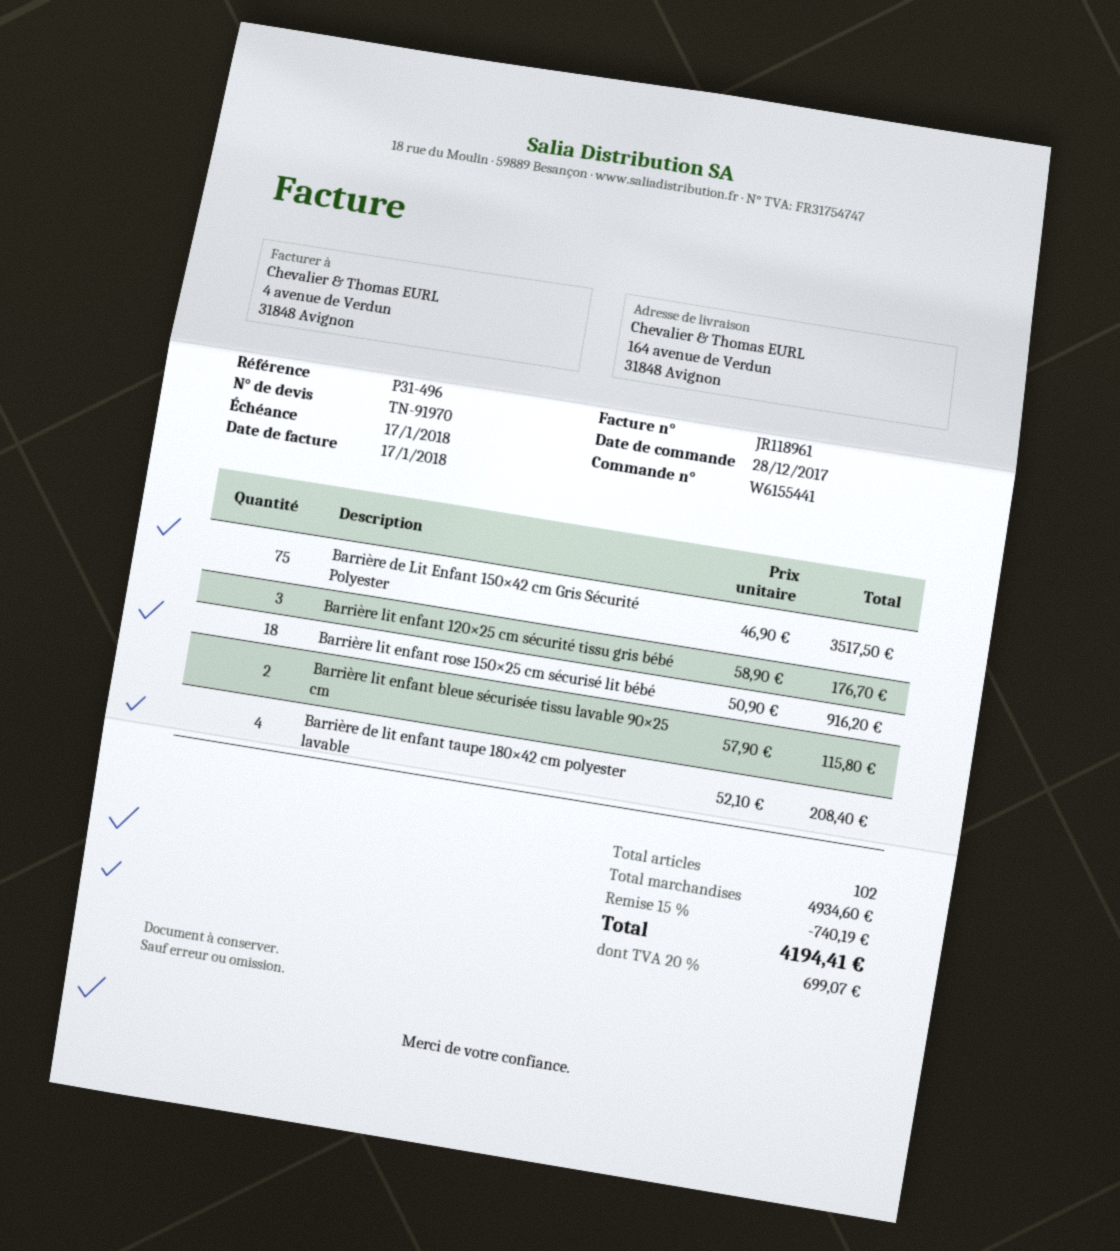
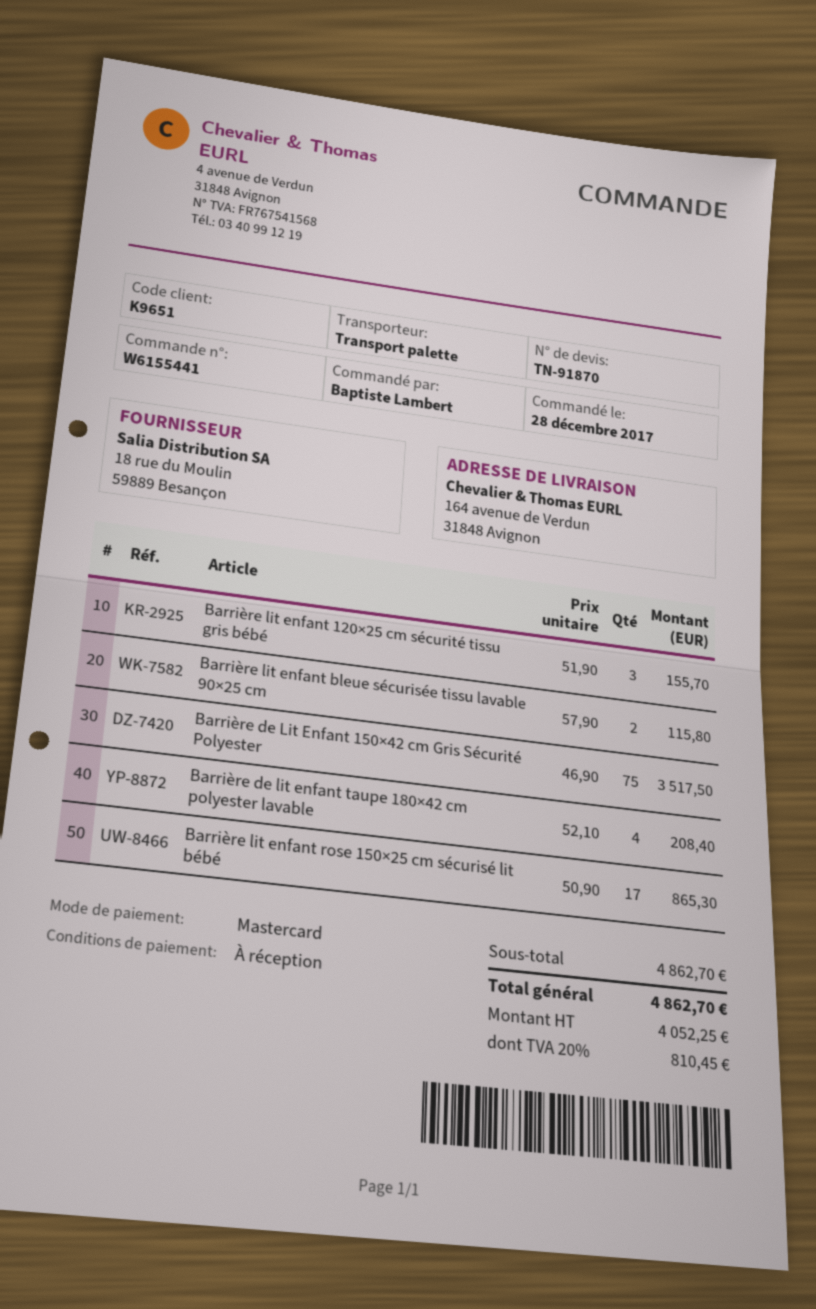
quote number: TN-91970 -> TN-91870
Barrière lit enfant 120×25 cm sécurité tissu gris bébé: 3 x 58.90 = 176.70 -> 3 x 51.90 = 155.70
Barrière lit enfant rose 150×25 cm sécurisé lit bébé: 18 x 50.90 = 916.20 -> 17 x 50.90 = 865.30
subtotal: 4934.60 -> 4862.70
discount: 15% = 740.19 -> none
tax: 20% = 699.07 -> 20% = 810.45
total: 4194.41 -> 4862.70

